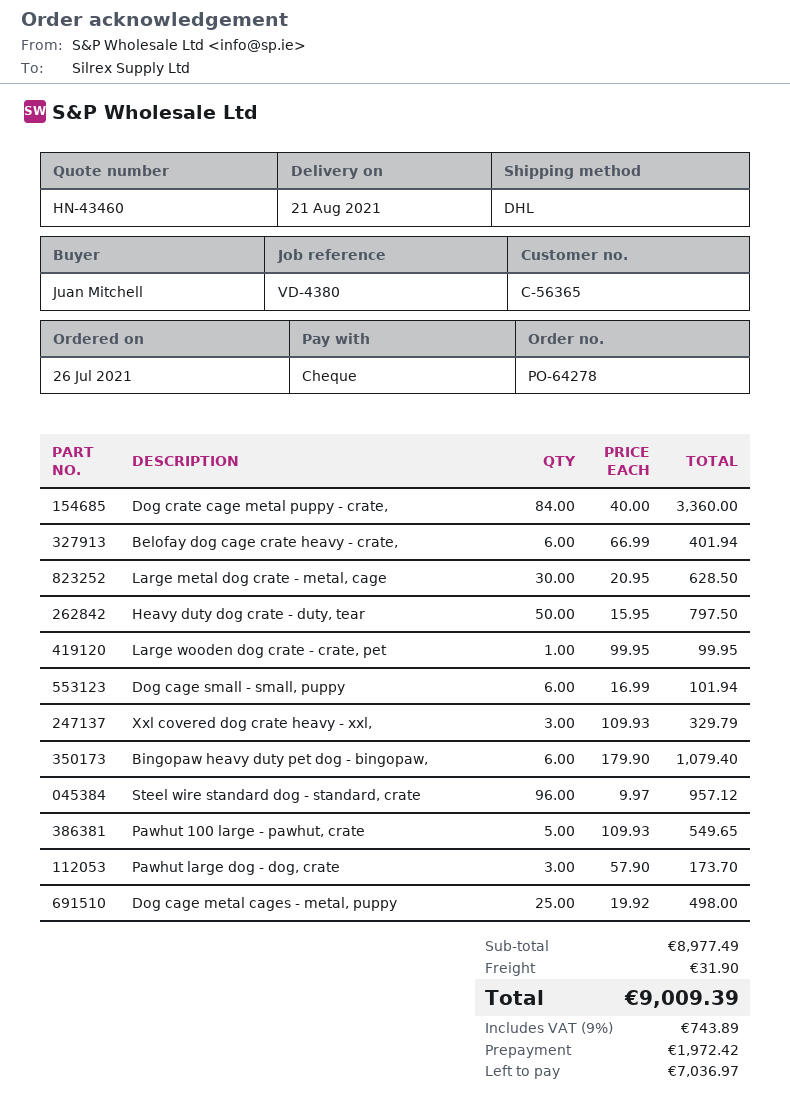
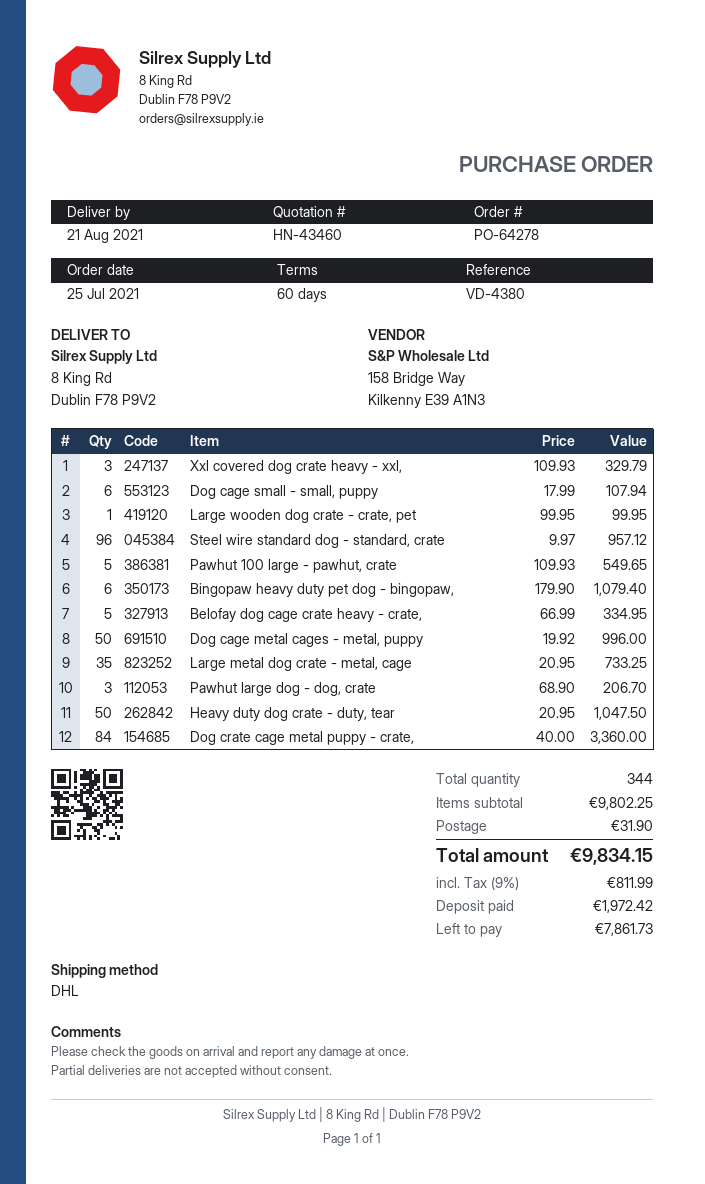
order date: 2021-07-26 -> 2021-07-25
Belofay dog cage crate heavy - crate,: 6 x 66.99 = 401.94 -> 5 x 66.99 = 334.95
Large metal dog crate - metal, cage: 30 x 20.95 = 628.50 -> 35 x 20.95 = 733.25
Heavy duty dog crate - duty, tear: 50 x 15.95 = 797.50 -> 50 x 20.95 = 1047.50
Dog cage small - small, puppy: 6 x 16.99 = 101.94 -> 6 x 17.99 = 107.94
Pawhut large dog - dog, crate: 3 x 57.90 = 173.70 -> 3 x 68.90 = 206.70
Dog cage metal cages - metal, puppy: 25 x 19.92 = 498.00 -> 50 x 19.92 = 996.00
subtotal: 8977.49 -> 9802.25
tax: 9% = 743.89 -> 9% = 811.99
total: 9009.39 -> 9834.15
balance: 7036.97 -> 7861.73

